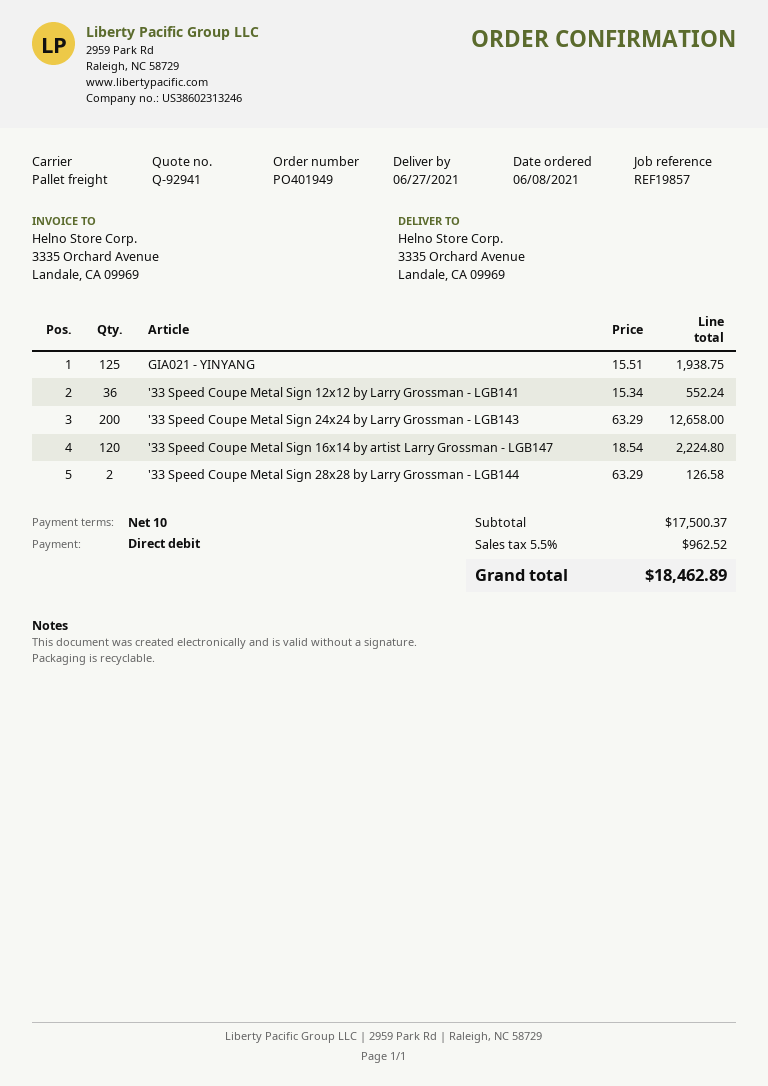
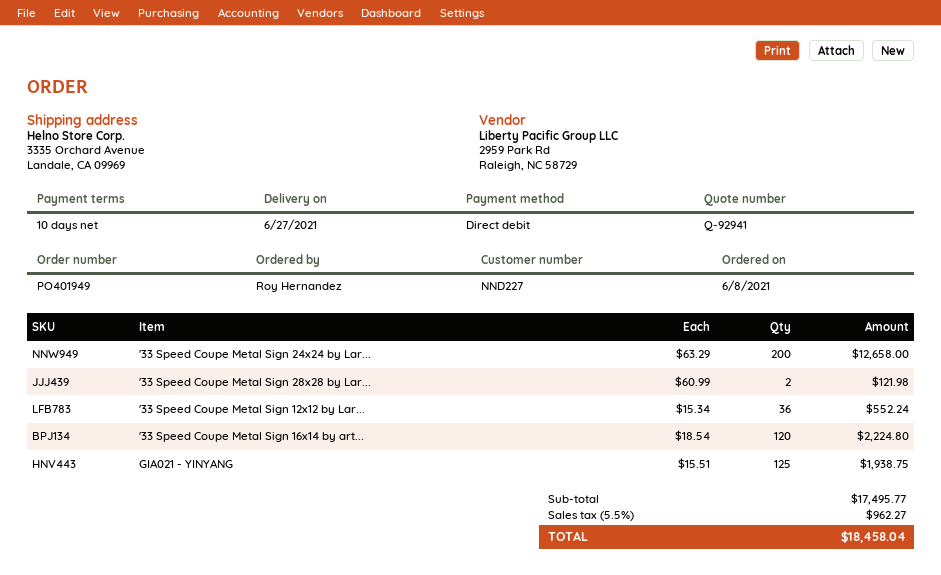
'33 Speed Coupe Metal Sign 28x28 by Larry Grossman - LGB144: 2 x 63.29 = 126.58 -> 2 x 60.99 = 121.98
subtotal: 17500.37 -> 17495.77
tax: 5.5% = 962.52 -> 5.5% = 962.27
total: 18462.89 -> 18458.04

